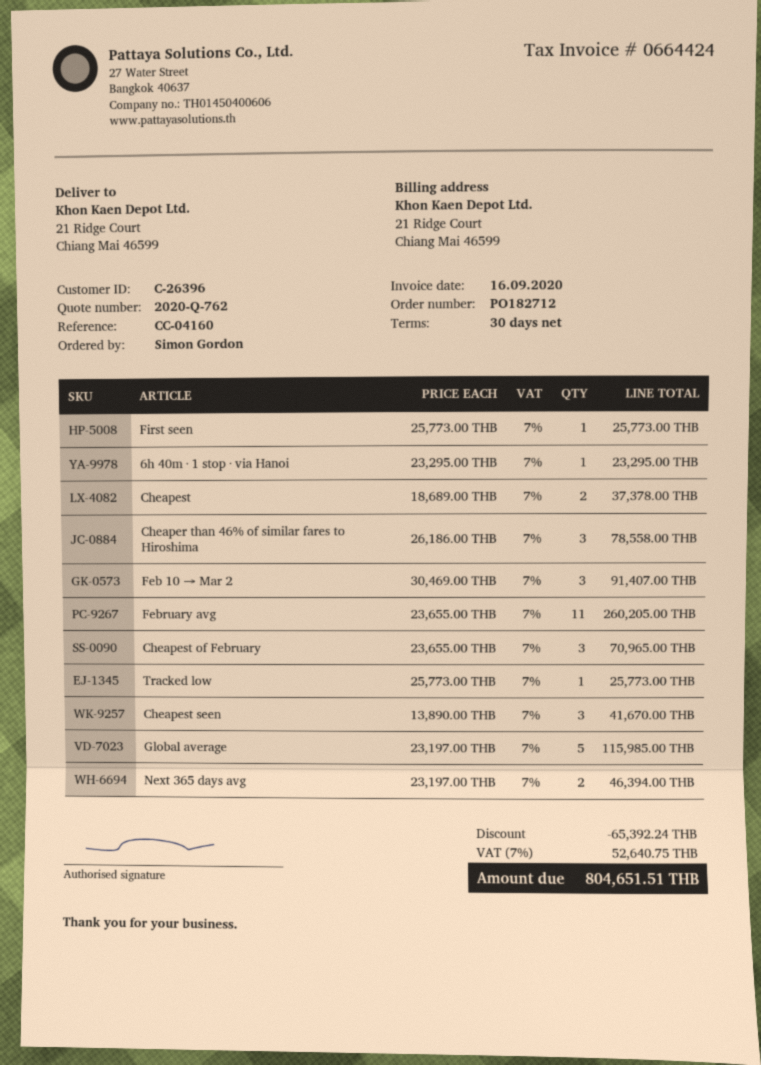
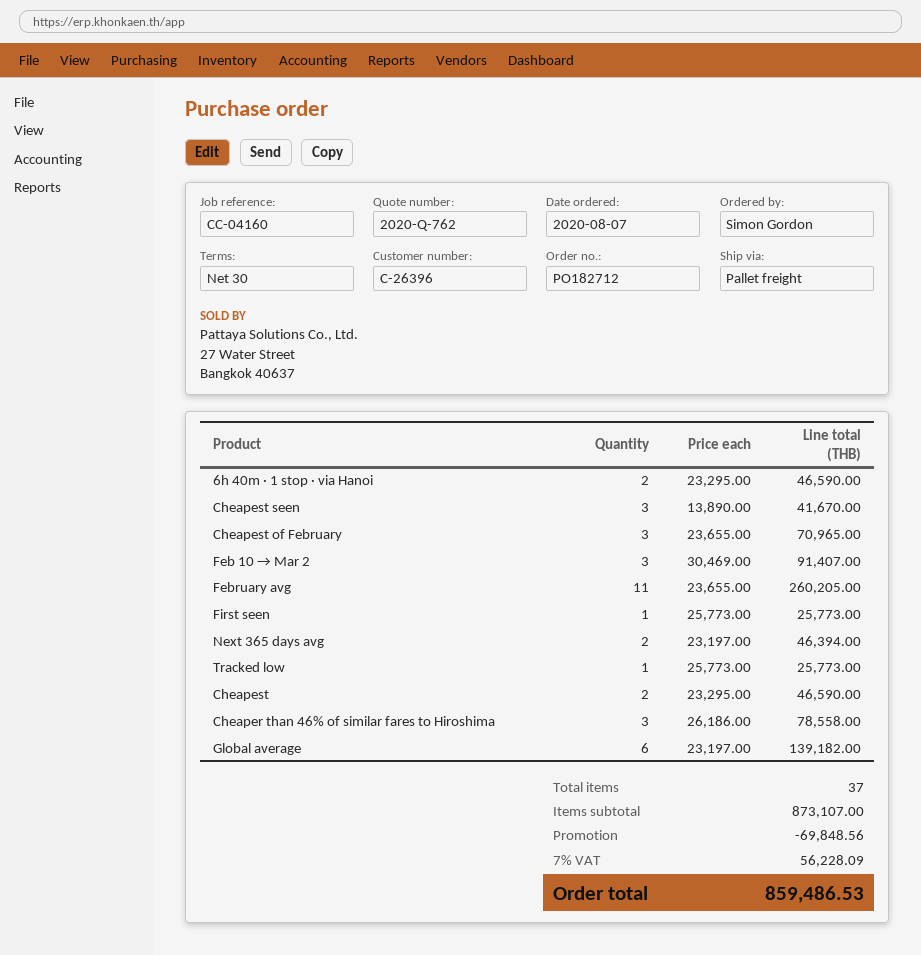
6h 40m · 1 stop · via Hanoi: 1 x 23295.00 = 23295.00 -> 2 x 23295.00 = 46590.00
Cheapest: 2 x 18689.00 = 37378.00 -> 2 x 23295.00 = 46590.00
Global average: 5 x 23197.00 = 115985.00 -> 6 x 23197.00 = 139182.00
discount: 65392.24 -> 69848.56
tax: 7% = 52640.75 -> 7% = 56228.09
total: 804651.51 -> 859486.53

